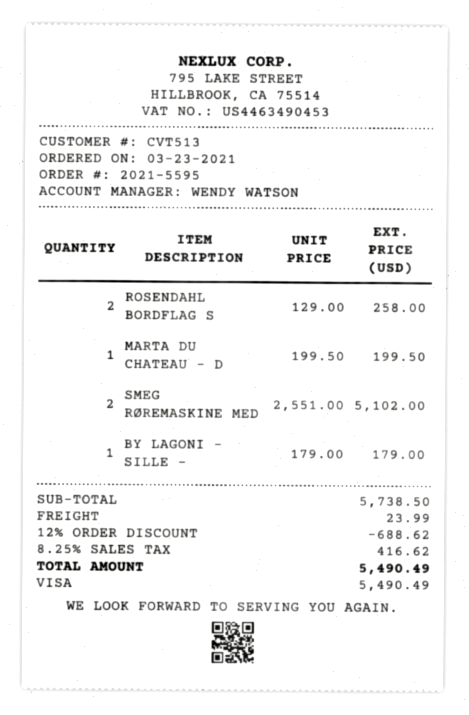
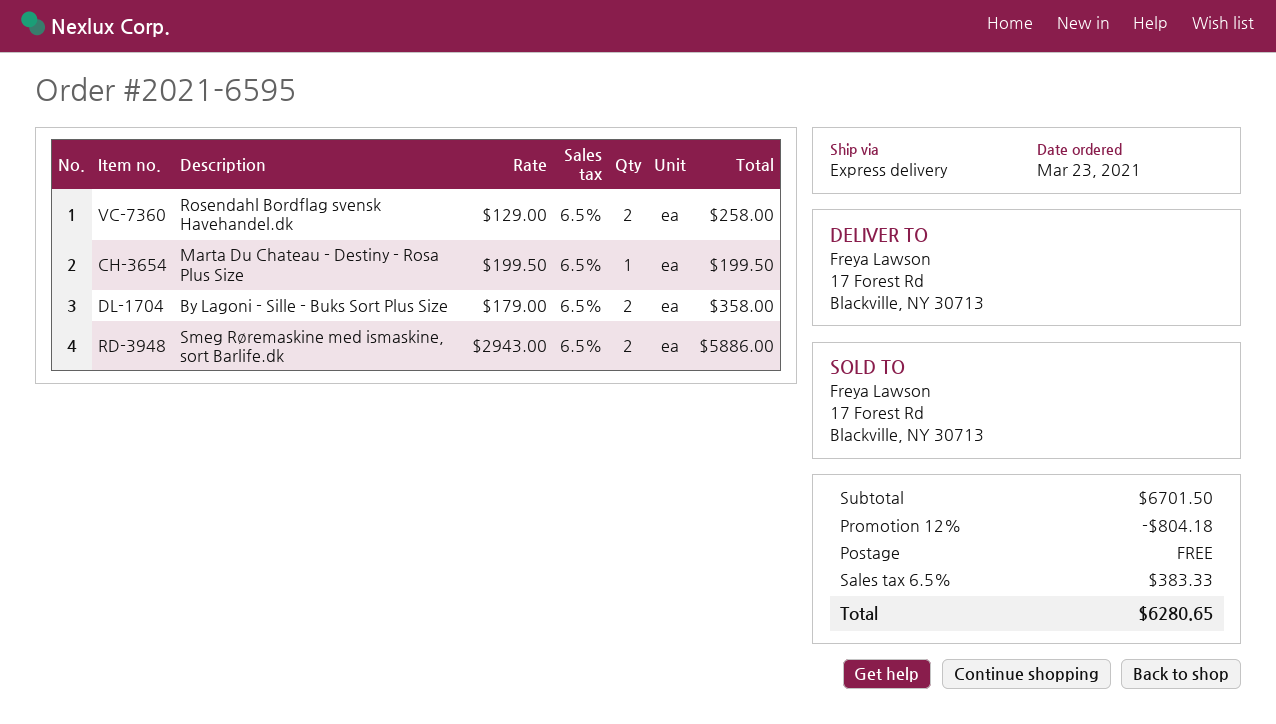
order number: 2021-5595 -> 2021-6595
SMEG RØREMASKINE MED: 2 x 2551.00 = 5102.00 -> 2 x 2943.00 = 5886.00
BY LAGONI - SILLE -: 1 x 179.00 = 179.00 -> 2 x 179.00 = 358.00
subtotal: 5738.50 -> 6701.50
discount: 12% = 688.62 -> 12% = 804.18
shipping: 23.99 -> 0.00
tax: 8.25% = 416.62 -> 6.5% = 383.33
total: 5490.49 -> 6280.65

